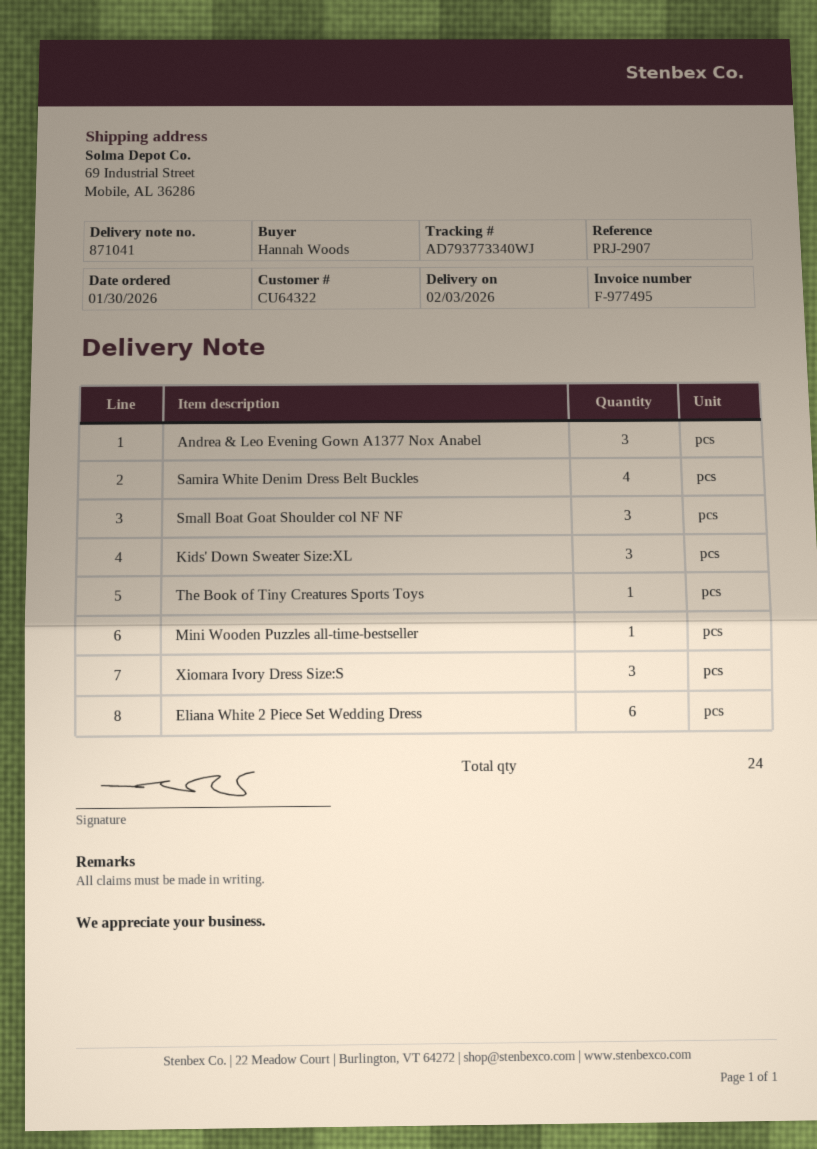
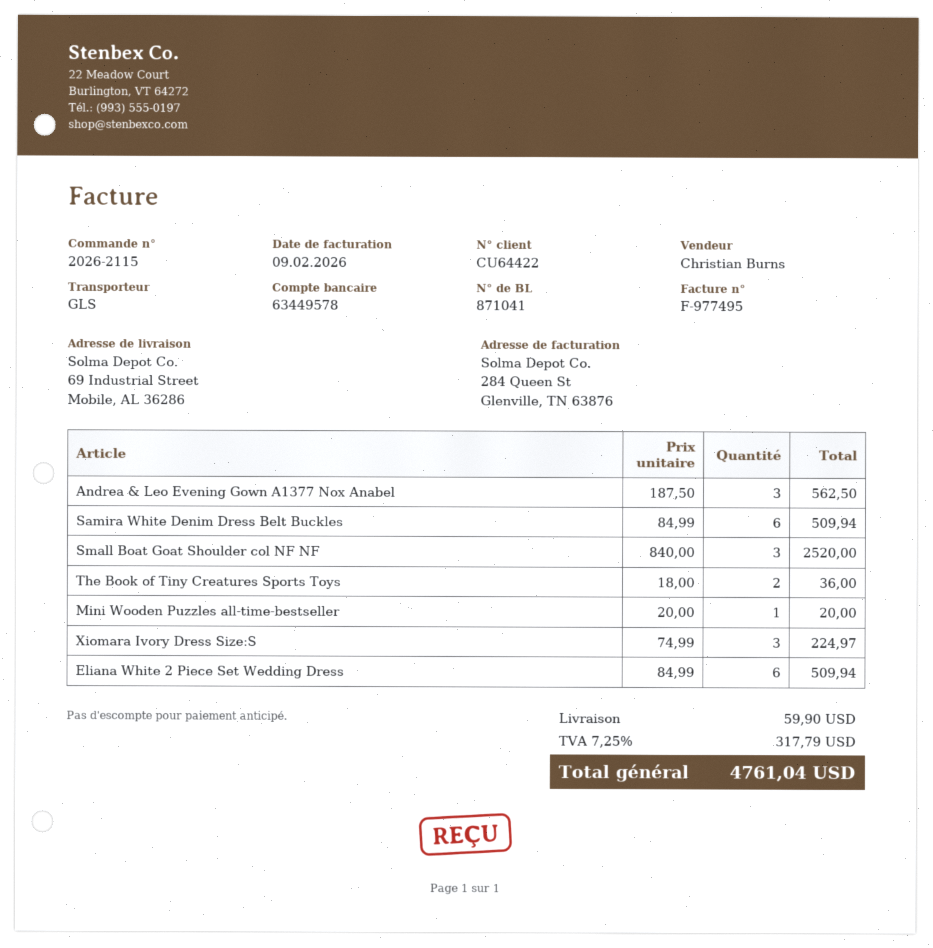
customer number: CU64322 -> CU64422
Samira White Denim Dress Belt Buckles: 4 -> 6
Kids' Down Sweater Size:XL: 3 -> none
The Book of Tiny Creatures Sports Toys: 1 -> 2

